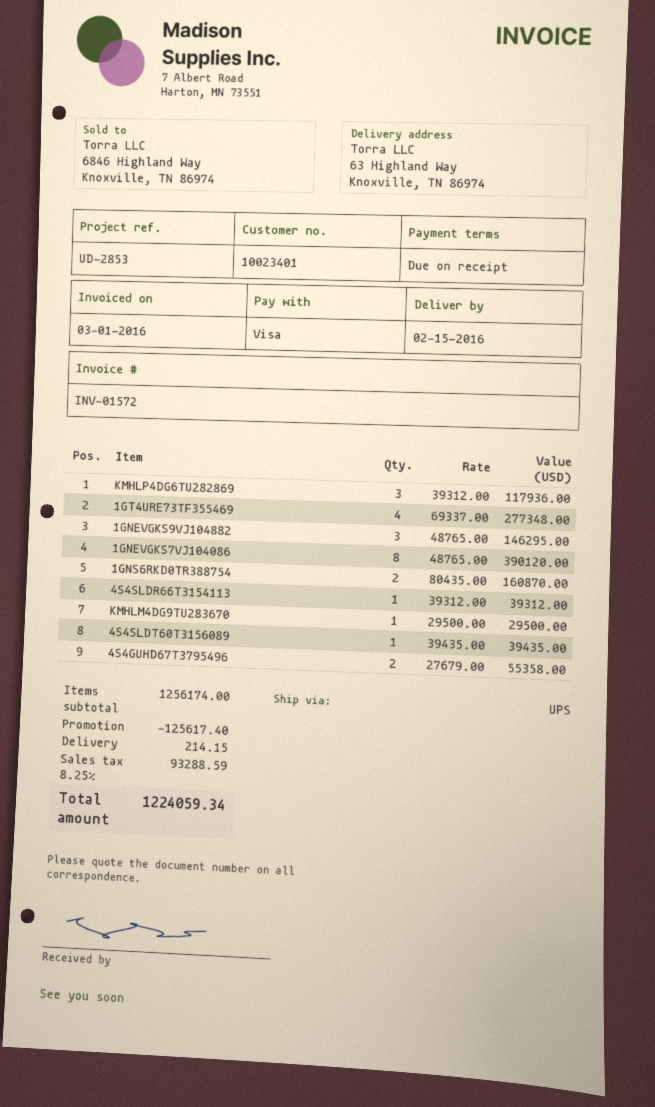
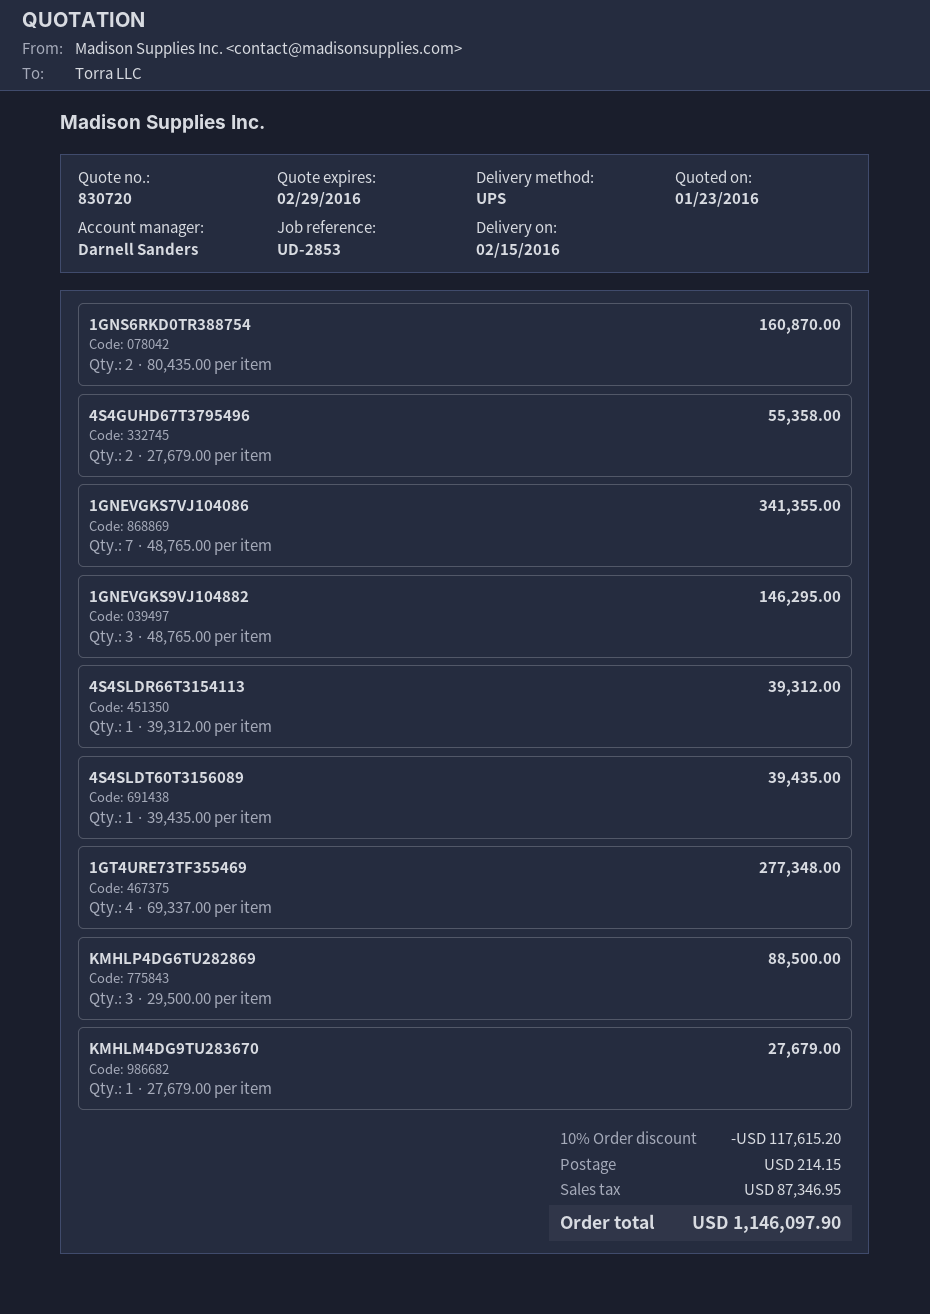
KMHLP4DG6TU282869: 3 x 39312.00 = 117936.00 -> 3 x 29500.00 = 88500.00
1GNEVGKS7VJ104086: 8 x 48765.00 = 390120.00 -> 7 x 48765.00 = 341355.00
KMHLM4DG9TU283670: 1 x 29500.00 = 29500.00 -> 1 x 27679.00 = 27679.00
discount: 125617.40 -> 117615.20
tax: 93288.59 -> 87346.95
total: 1224059.34 -> 1146097.90

